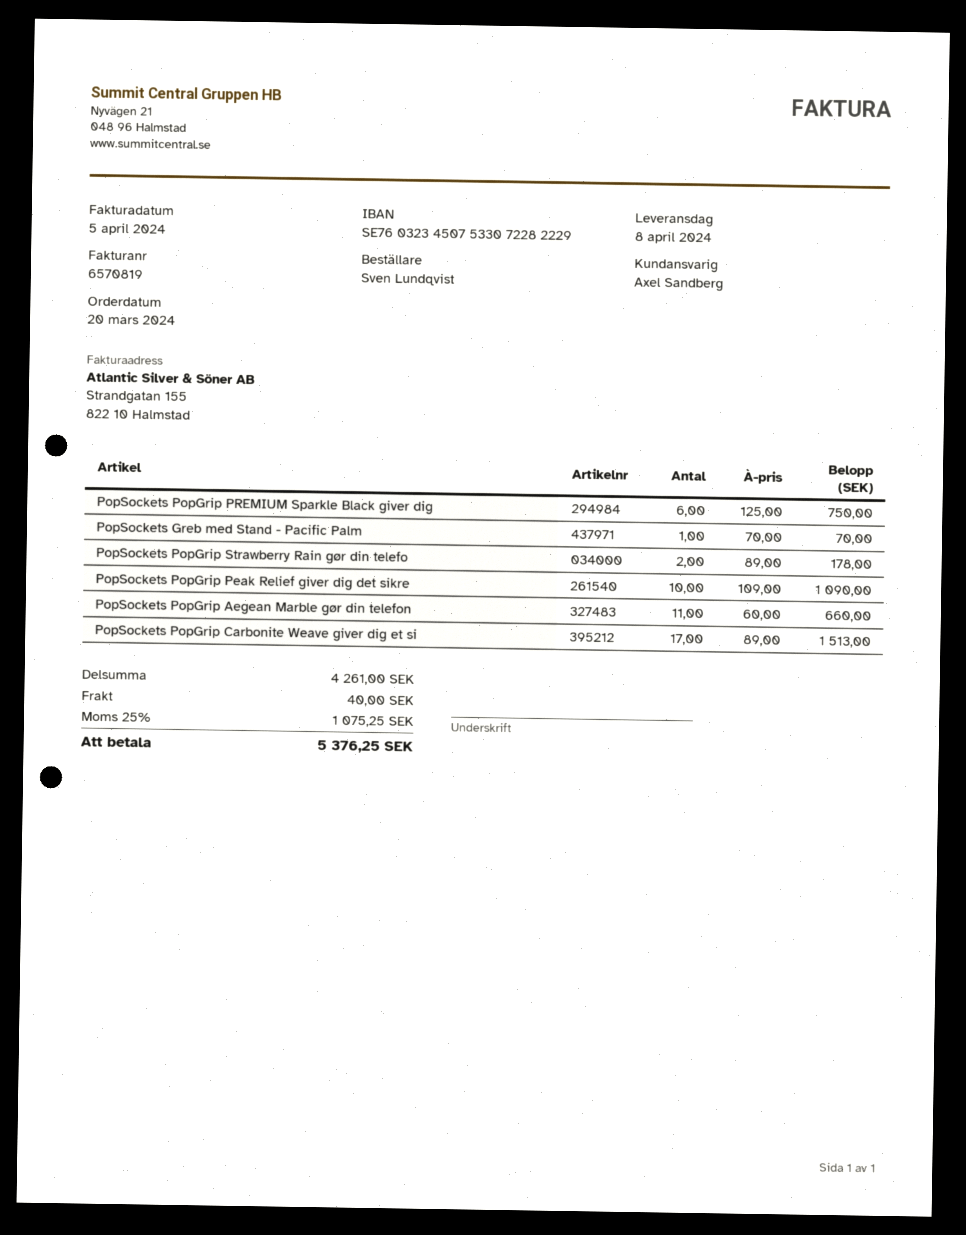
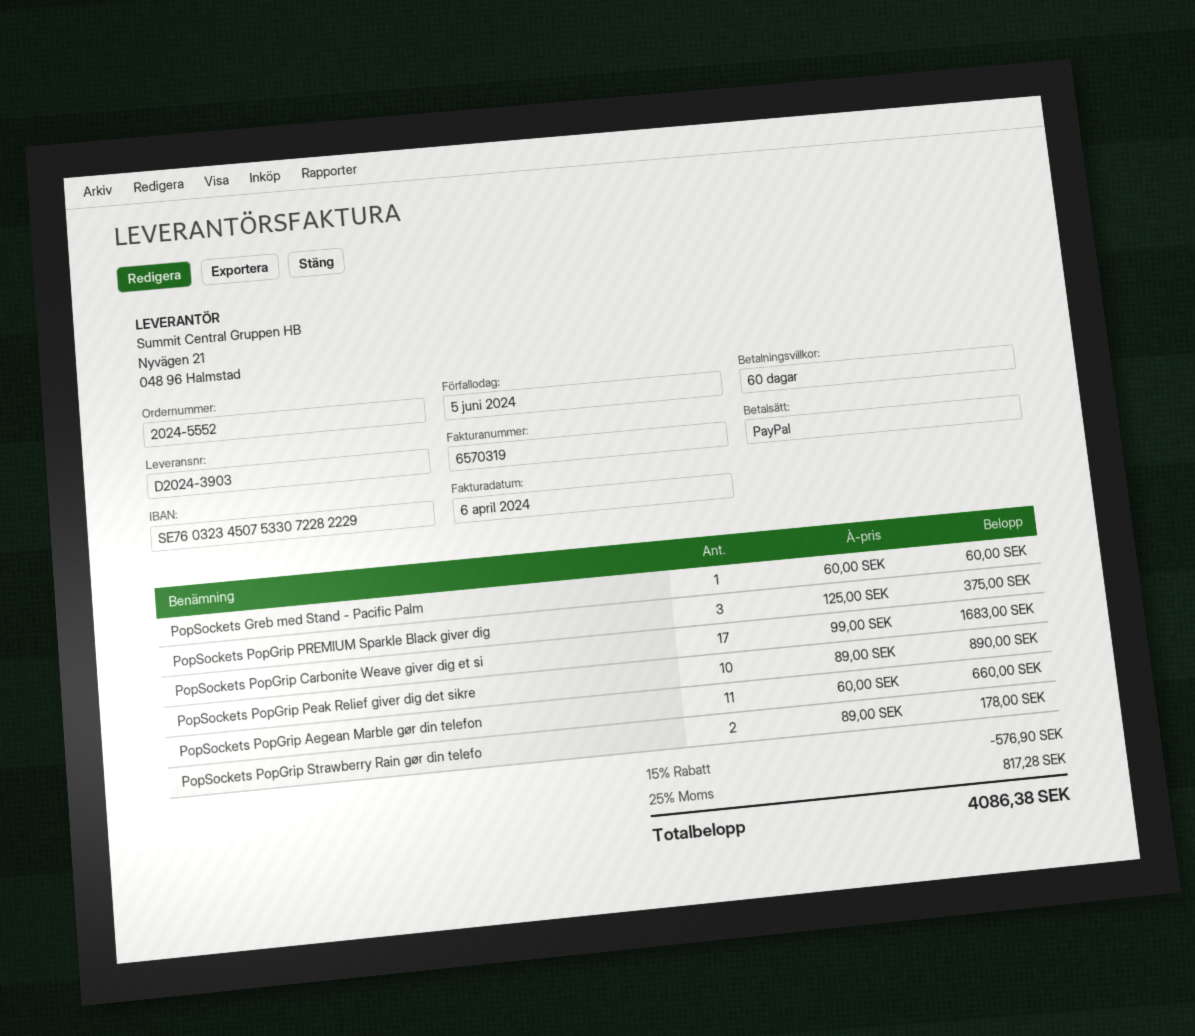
invoice number: 6570819 -> 6570319
invoice date: 2024-04-05 -> 2024-04-06
PopSockets PopGrip PREMIUM Sparkle Black giver dig: 6 x 125.00 = 750.00 -> 3 x 125.00 = 375.00
PopSockets Greb med Stand - Pacific Palm: 1 x 70.00 = 70.00 -> 1 x 60.00 = 60.00
PopSockets PopGrip Peak Relief giver dig det sikre: 10 x 109.00 = 1090.00 -> 10 x 89.00 = 890.00
PopSockets PopGrip Carbonite Weave giver dig et si: 17 x 89.00 = 1513.00 -> 17 x 99.00 = 1683.00
discount: none -> 15% = 576.90
shipping: 40.00 -> none
tax: 25% = 1075.25 -> 25% = 817.28
total: 5376.25 -> 4086.38

